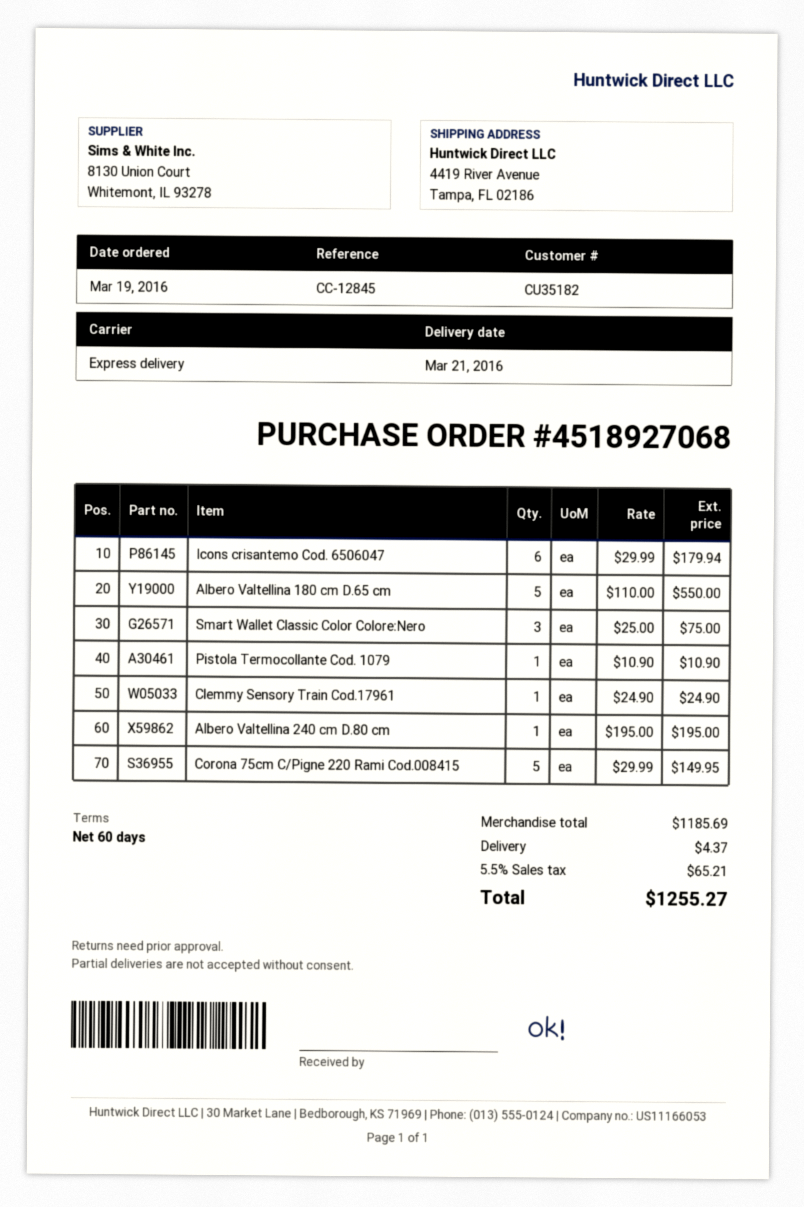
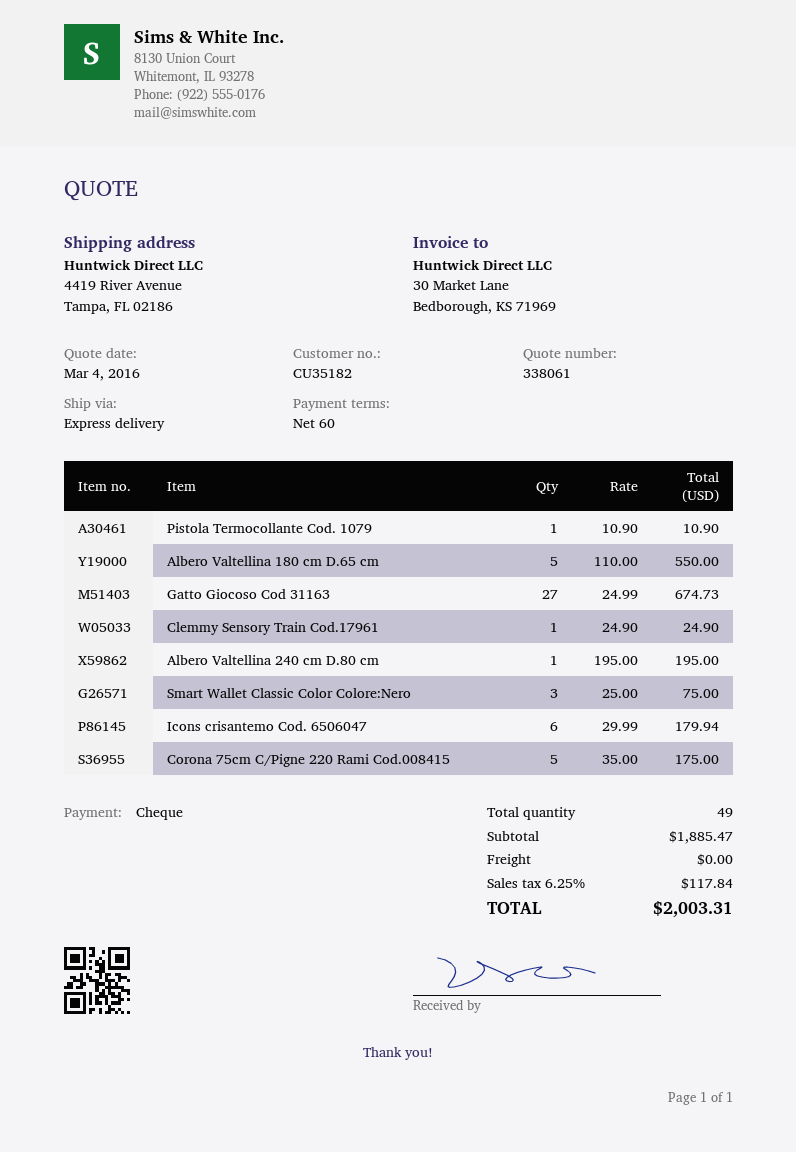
Corona 75cm C/Pigne 220 Rami Cod.008415: 5 x 29.99 = 149.95 -> 5 x 35.00 = 175.00
Gatto Giocoso Cod 31163: none -> 27 x 24.99 = 674.73
subtotal: 1185.69 -> 1885.47
shipping: 4.37 -> 0.00
tax: 5.5% = 65.21 -> 6.25% = 117.84
total: 1255.27 -> 2003.31

